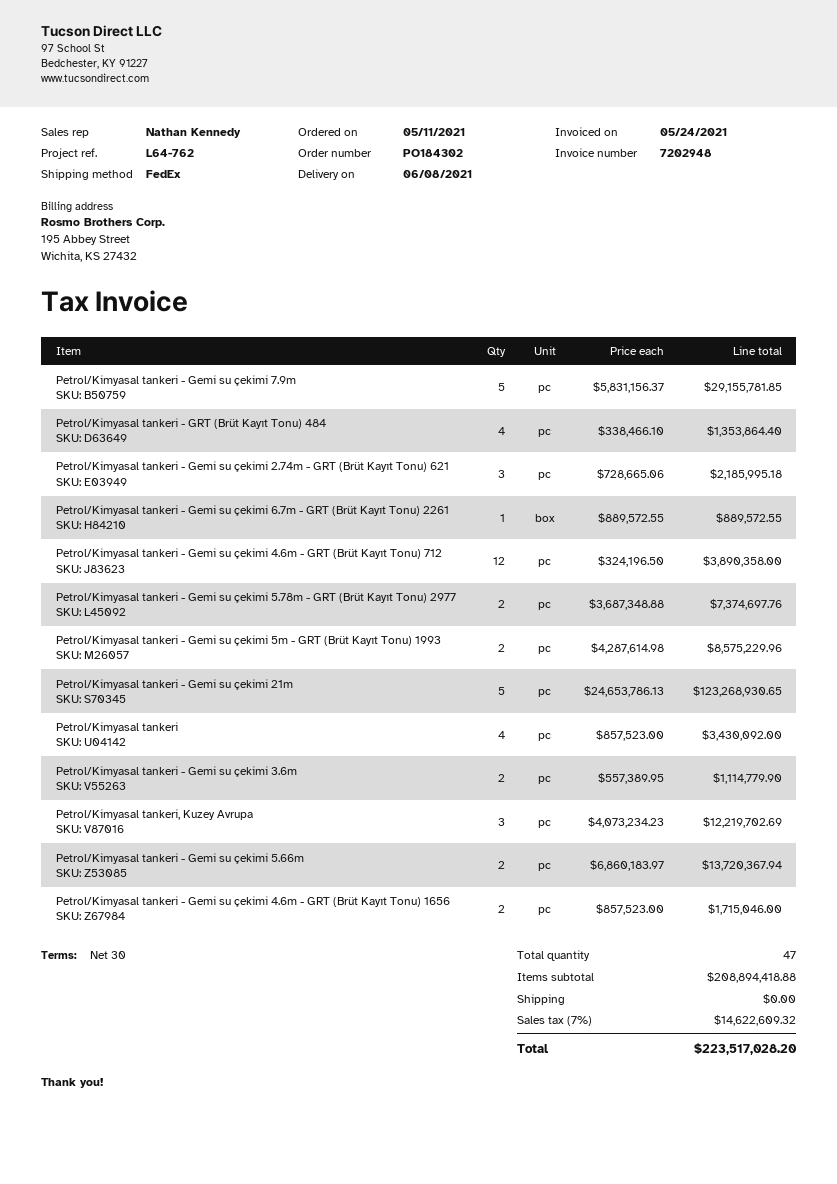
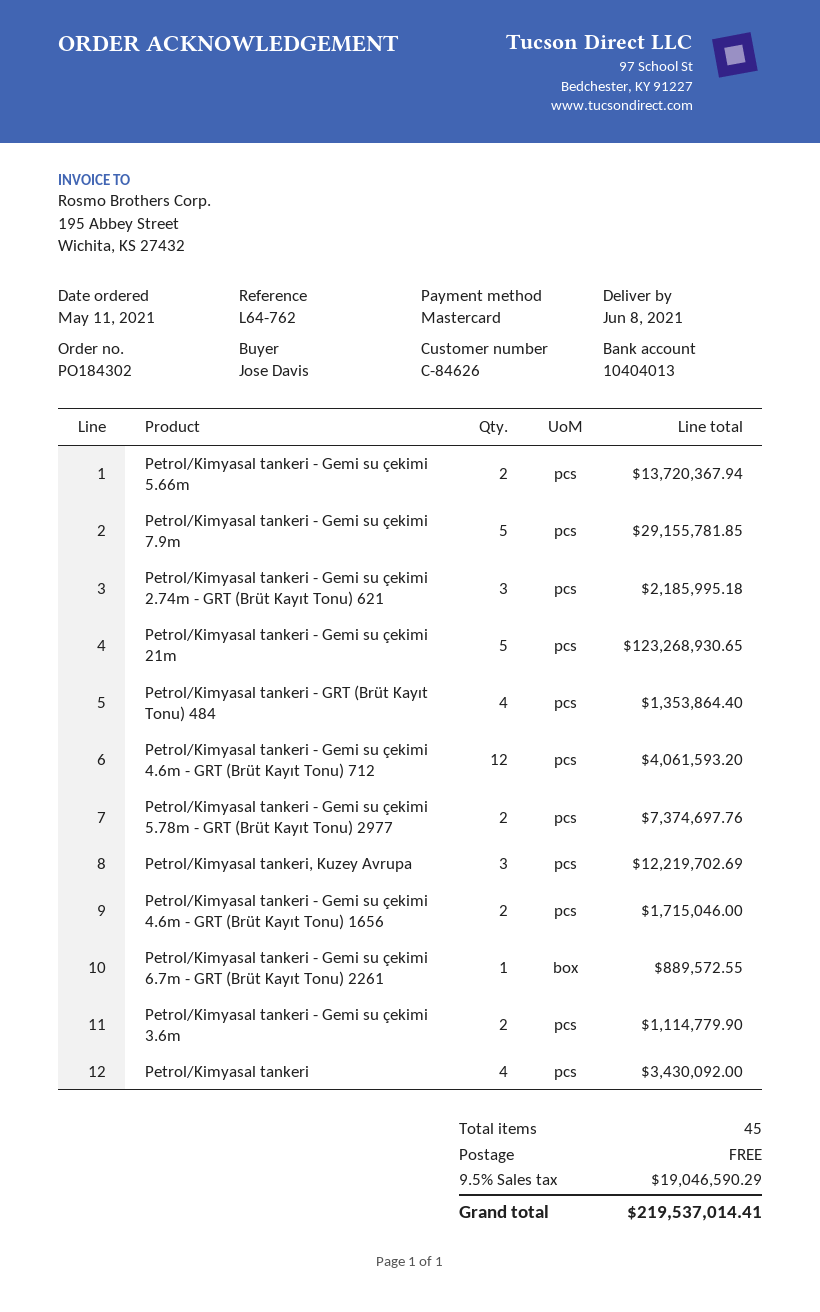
Petrol/Kimyasal tankeri - Gemi su çekimi 4.6m - GRT (Brüt Kayıt Tonu) 712: 12 for 3890358.00 -> 12 for 4061593.20
Petrol/Kimyasal tankeri - Gemi su çekimi 5m - GRT (Brüt Kayıt Tonu) 1993: 2 for 8575229.96 -> none
total quantity: 47 -> 45
tax: 7% = 14622609.32 -> 9.5% = 19046590.29
total: 223517028.20 -> 219537014.41

